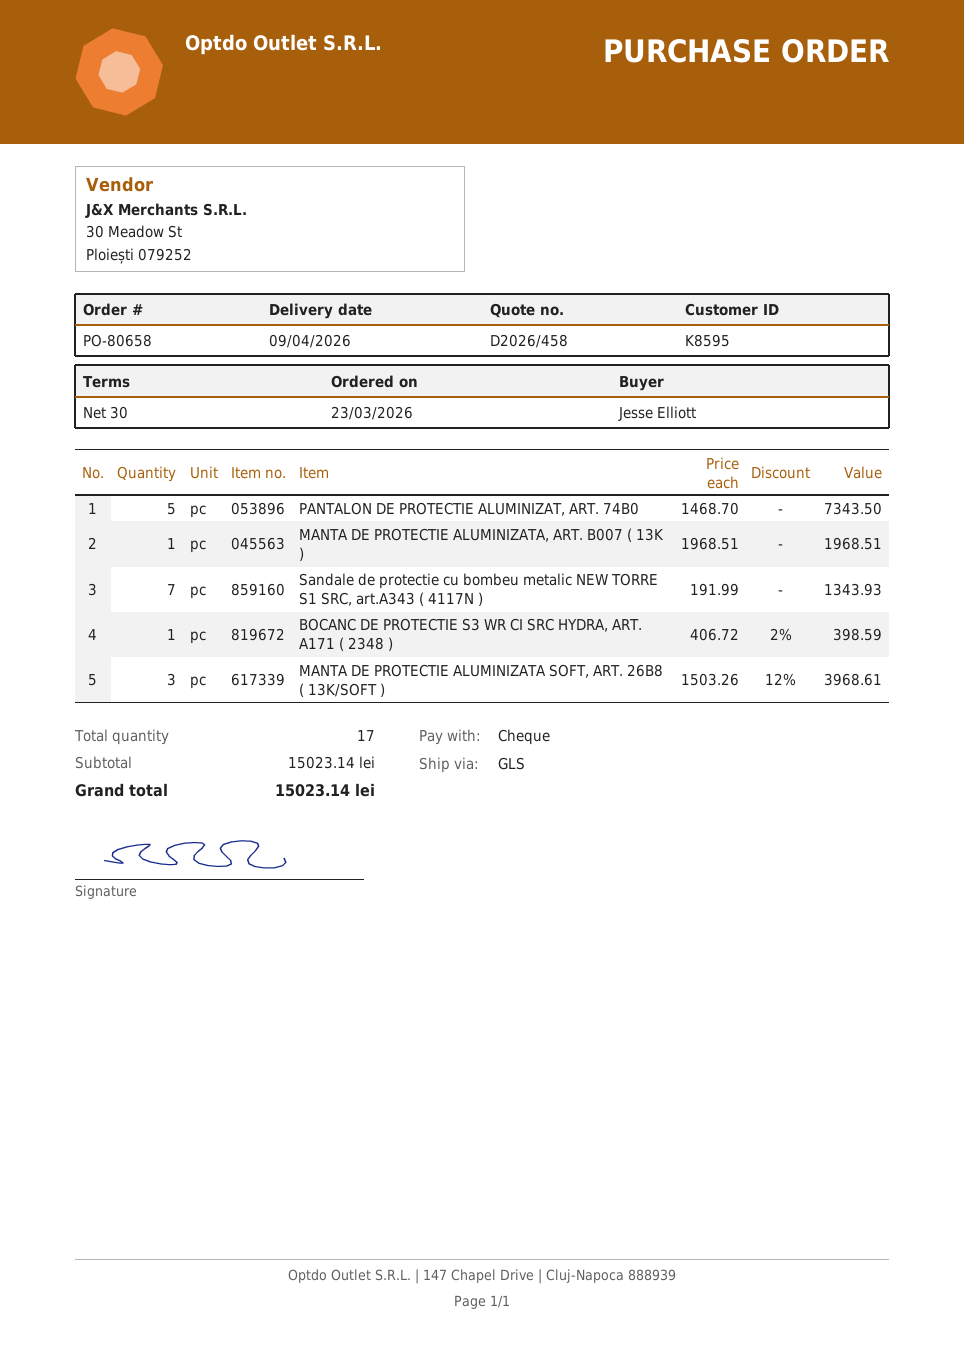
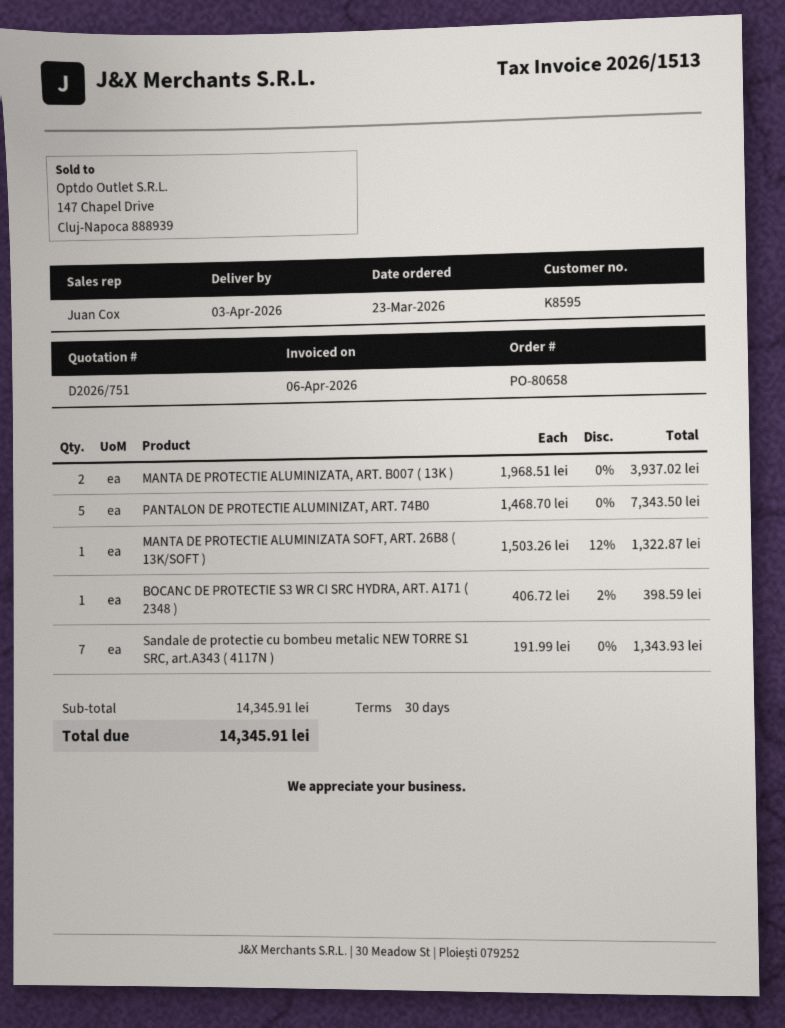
quote number: D2026/458 -> D2026/751
delivery date: 2026-04-09 -> 2026-04-03
MANTA DE PROTECTIE ALUMINIZATA, ART. B007 ( 13K ): 1 x 1968.51 = 1968.51 -> 2 x 1968.51 = 3937.02
MANTA DE PROTECTIE ALUMINIZATA SOFT, ART. 26B8 ( 13K/SOFT ): 3 x 1503.26 - 12% = 3968.61 -> 1 x 1503.26 - 12% = 1322.87
subtotal: 15023.14 -> 14345.91
total: 15023.14 -> 14345.91

